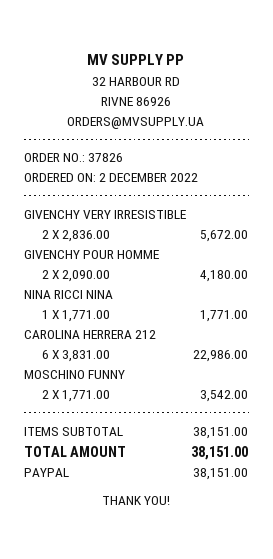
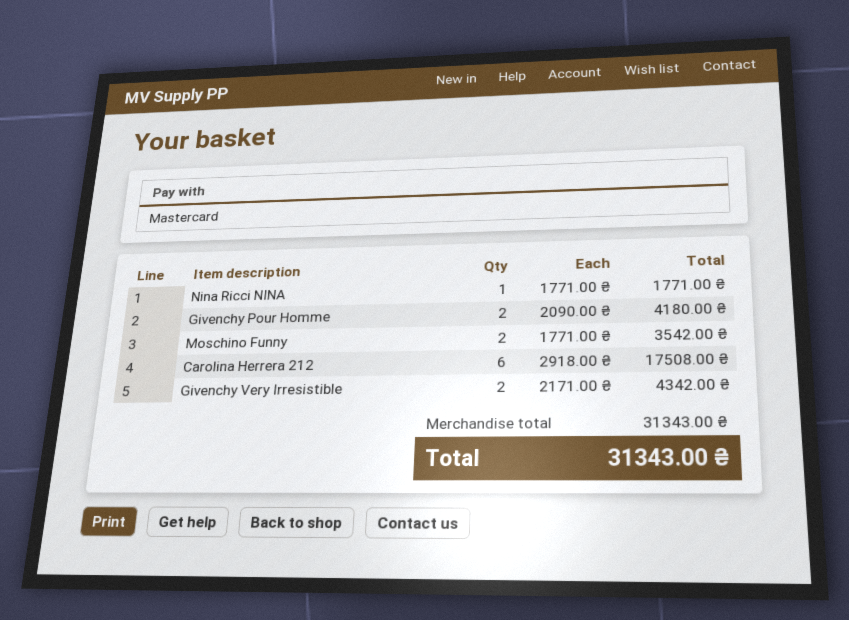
payment method: PayPal -> Mastercard
GIVENCHY VERY IRRESISTIBLE: 2 x 2836.00 = 5672.00 -> 2 x 2171.00 = 4342.00
CAROLINA HERRERA 212: 6 x 3831.00 = 22986.00 -> 6 x 2918.00 = 17508.00
subtotal: 38151.00 -> 31343.00
total: 38151.00 -> 31343.00

